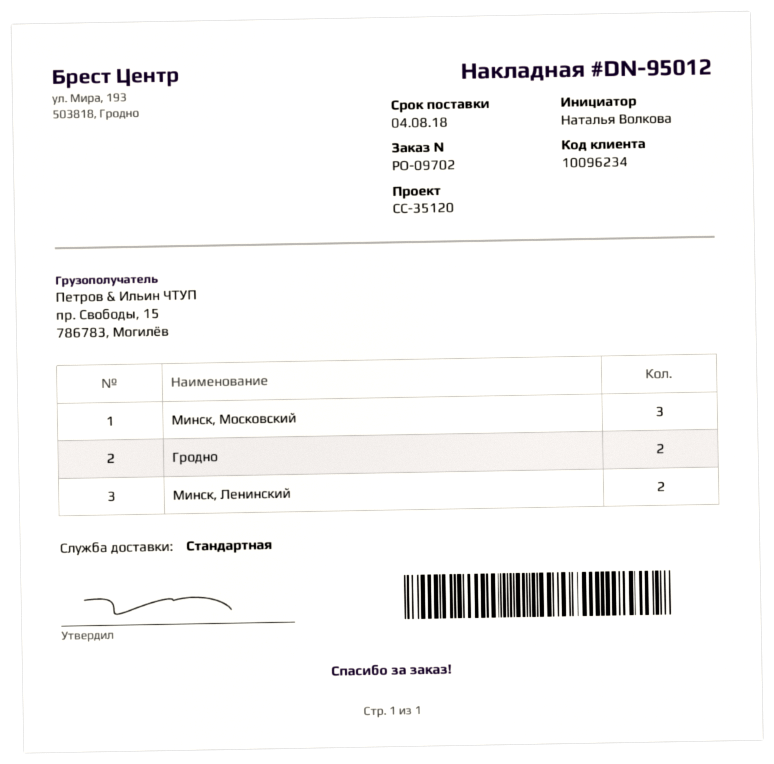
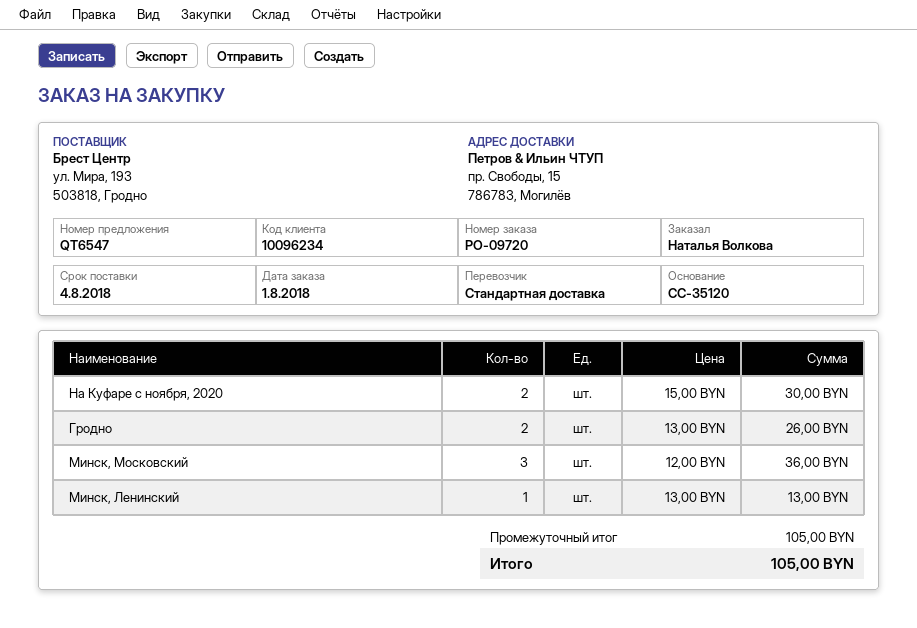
order number: PO-09702 -> PO-09720
Минск, Ленинский: 2 -> 1
На Куфаре с ноября, 2020: none -> 2

